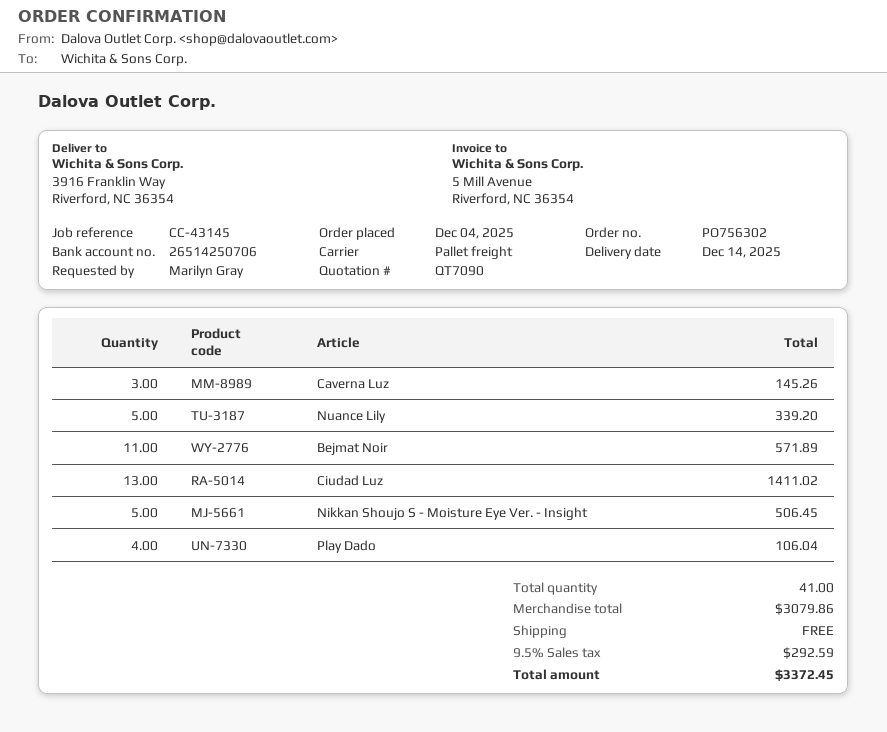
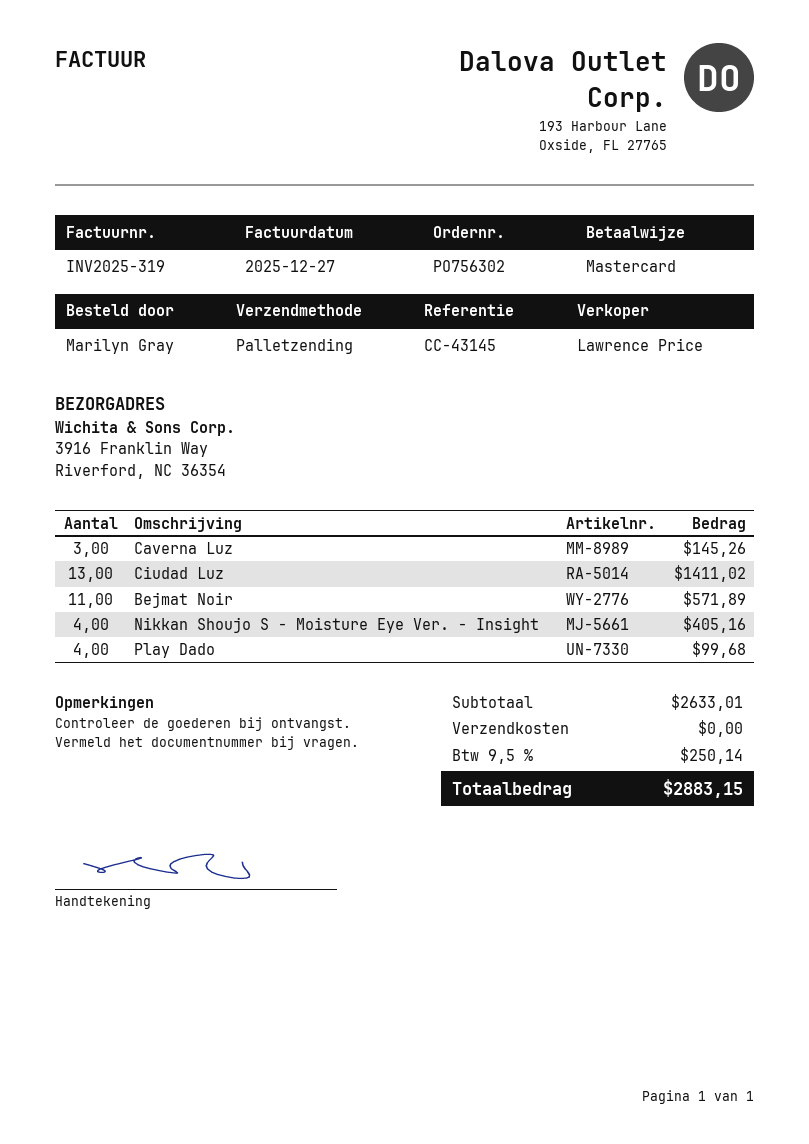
Nuance Lily: 5 for 339.20 -> none
Nikkan Shoujo S - Moisture Eye Ver. - Insight: 5 for 506.45 -> 4 for 405.16
Play Dado: 4 for 106.04 -> 4 for 99.68
subtotal: 3079.86 -> 2633.01
tax: 9.5% = 292.59 -> 9.5% = 250.14
total: 3372.45 -> 2883.15

